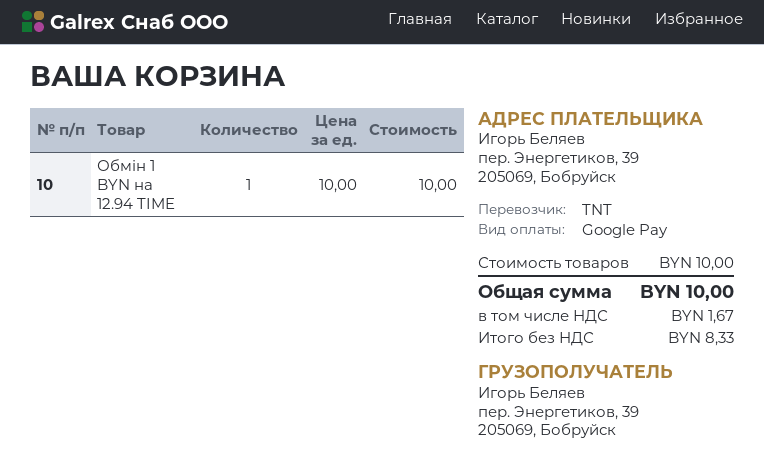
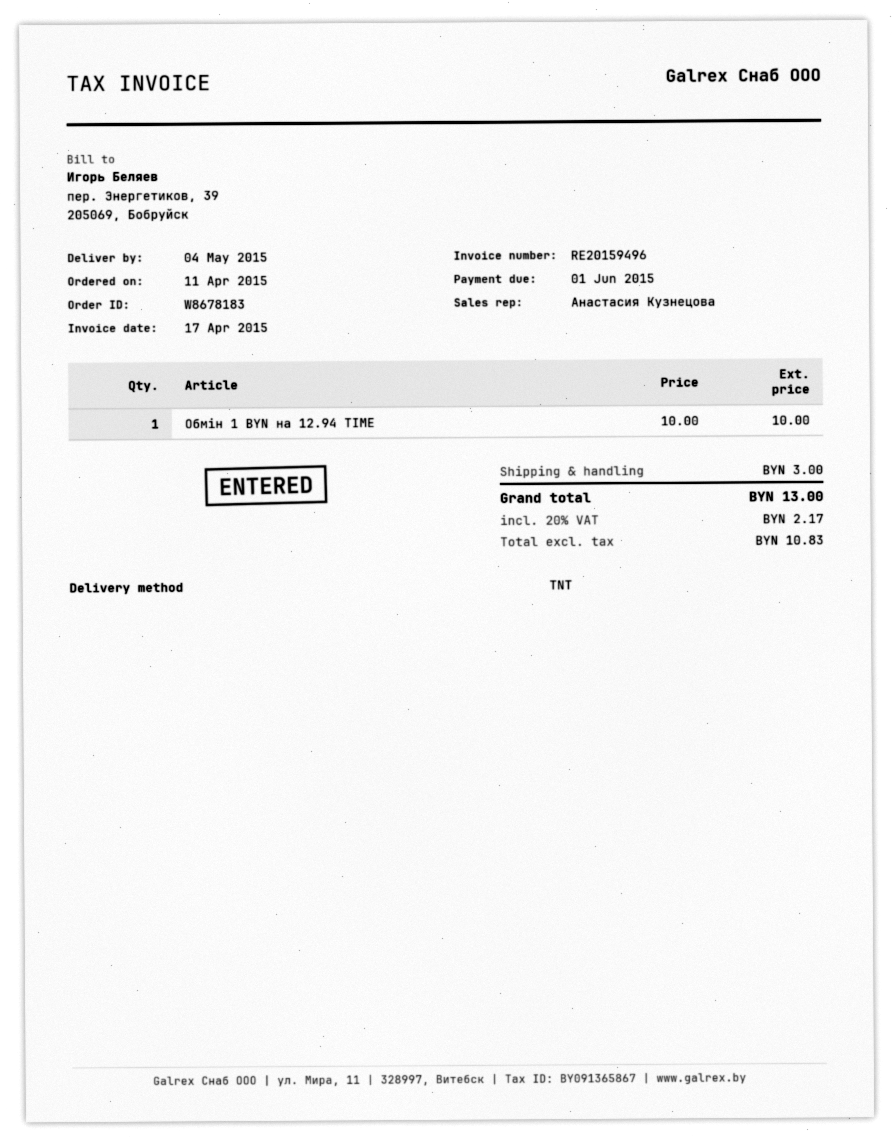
shipping: none -> 3.00
net: 8.33 -> 10.83
tax: 1.67 -> 2.17
total: 10.00 -> 13.00

